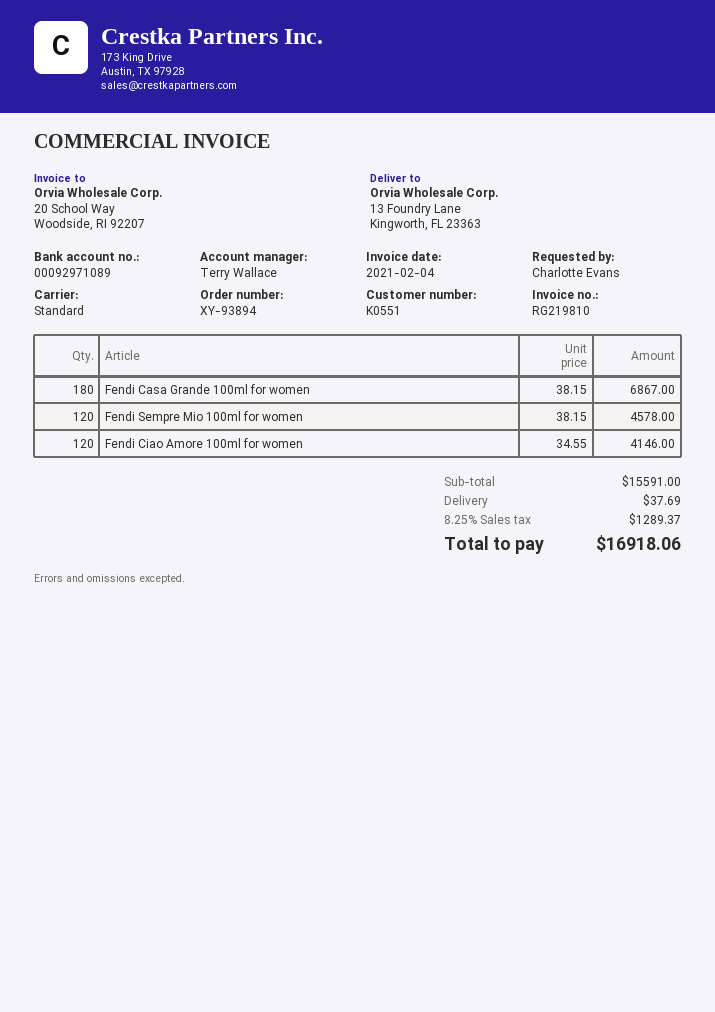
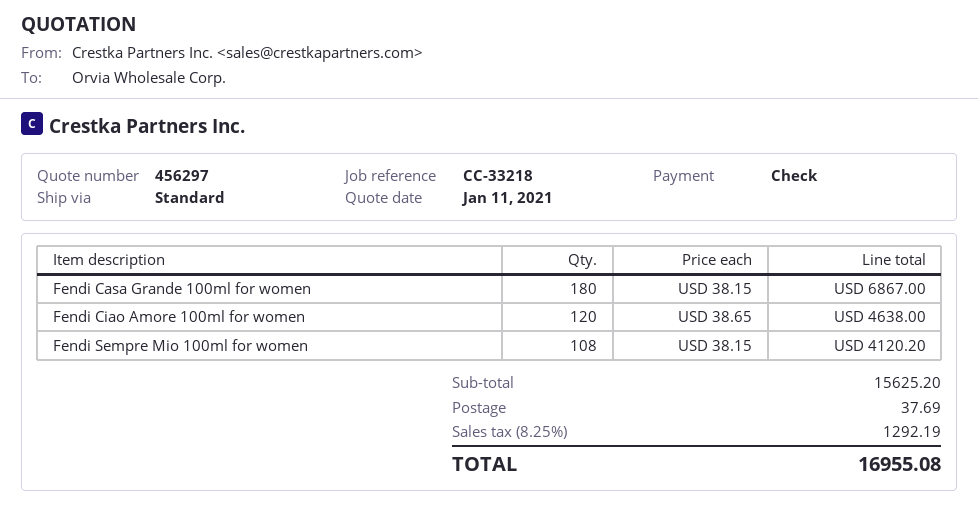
Fendi Sempre Mio 100ml for women: 120 x 38.15 = 4578.00 -> 108 x 38.15 = 4120.20
Fendi Ciao Amore 100ml for women: 120 x 34.55 = 4146.00 -> 120 x 38.65 = 4638.00
subtotal: 15591.00 -> 15625.20
tax: 8.25% = 1289.37 -> 8.25% = 1292.19
total: 16918.06 -> 16955.08

